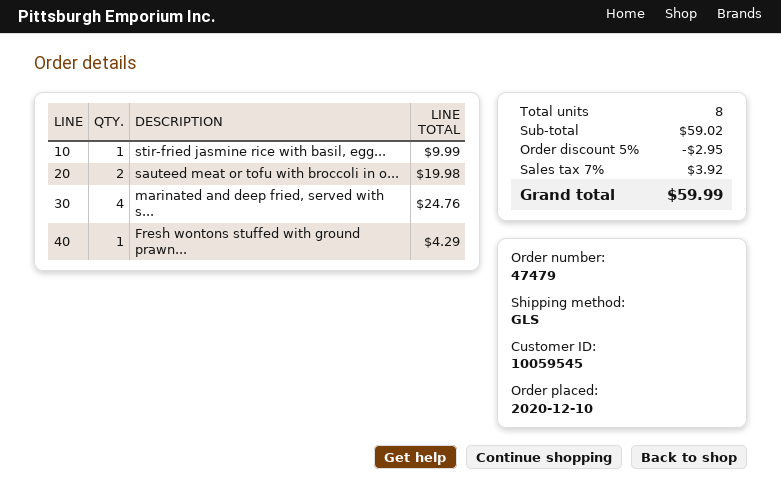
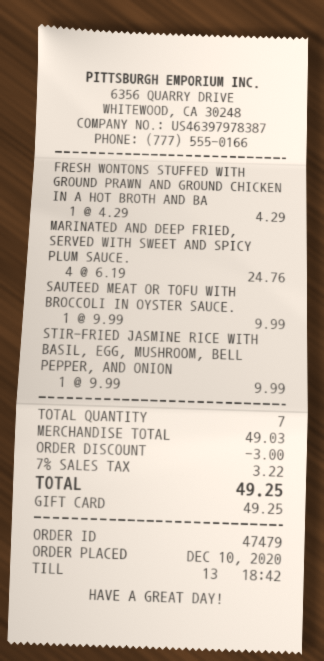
sauteed meat or tofu with broccoli in o...: 2 for 19.98 -> 1 for 9.99
total quantity: 8 -> 7
subtotal: 59.02 -> 49.03
discount: 2.95 -> 3.00
tax: 7% = 3.92 -> 7% = 3.22
total: 59.99 -> 49.25

